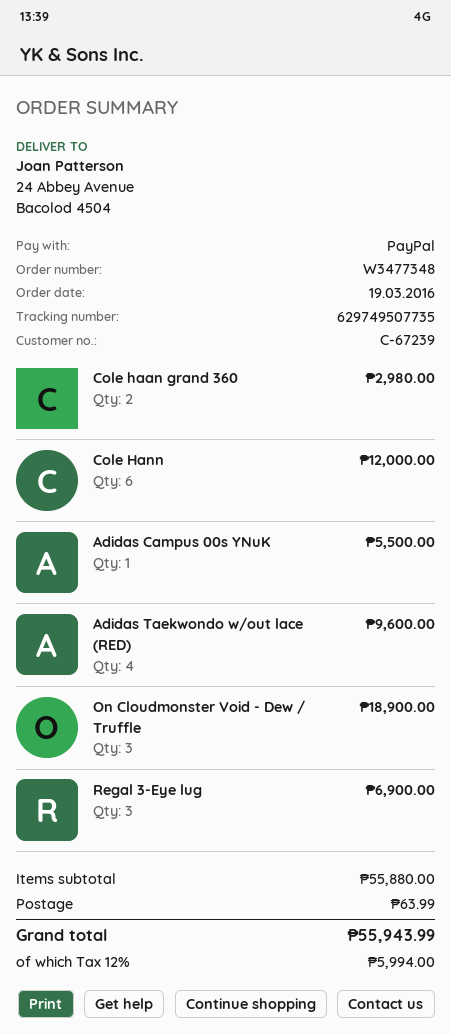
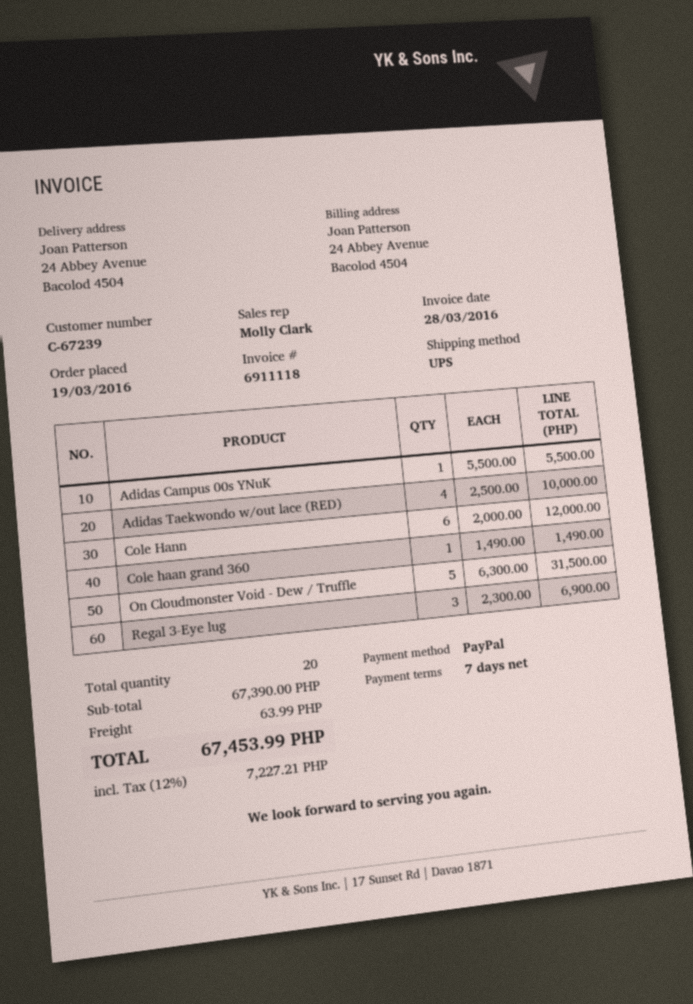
Cole haan grand 360: 2 for 2980.00 -> 1 for 1490.00
Adidas Taekwondo w/out lace (RED): 4 for 9600.00 -> 4 for 10000.00
On Cloudmonster Void - Dew / Truffle: 3 for 18900.00 -> 5 for 31500.00
subtotal: 55880.00 -> 67390.00
tax: 12% = 5994.00 -> 12% = 7227.21
total: 55943.99 -> 67453.99

